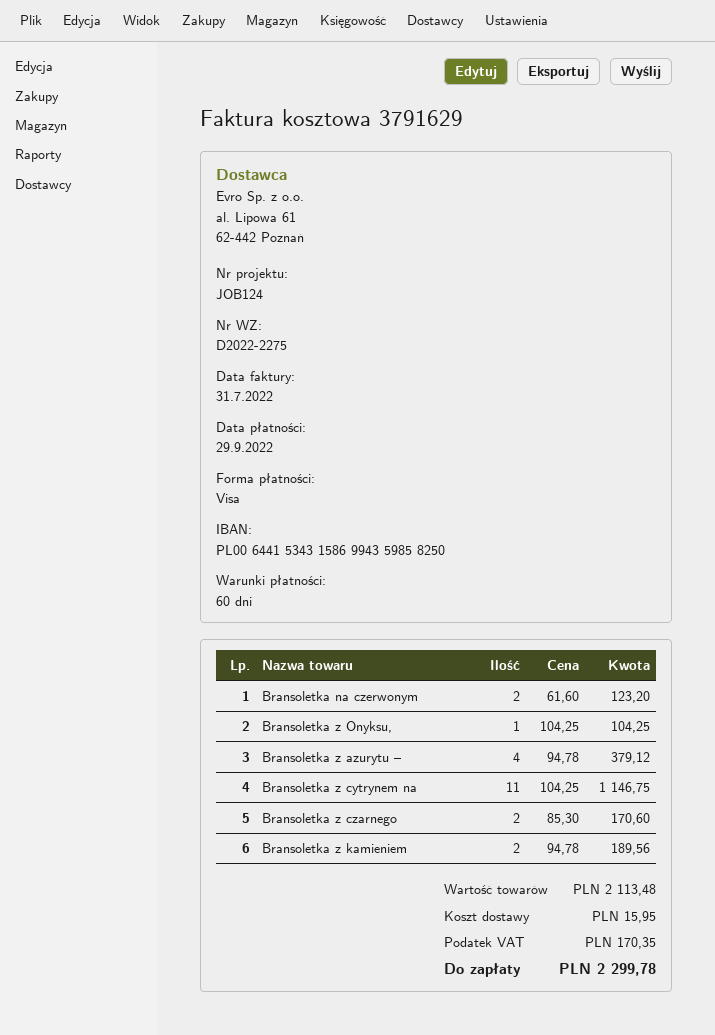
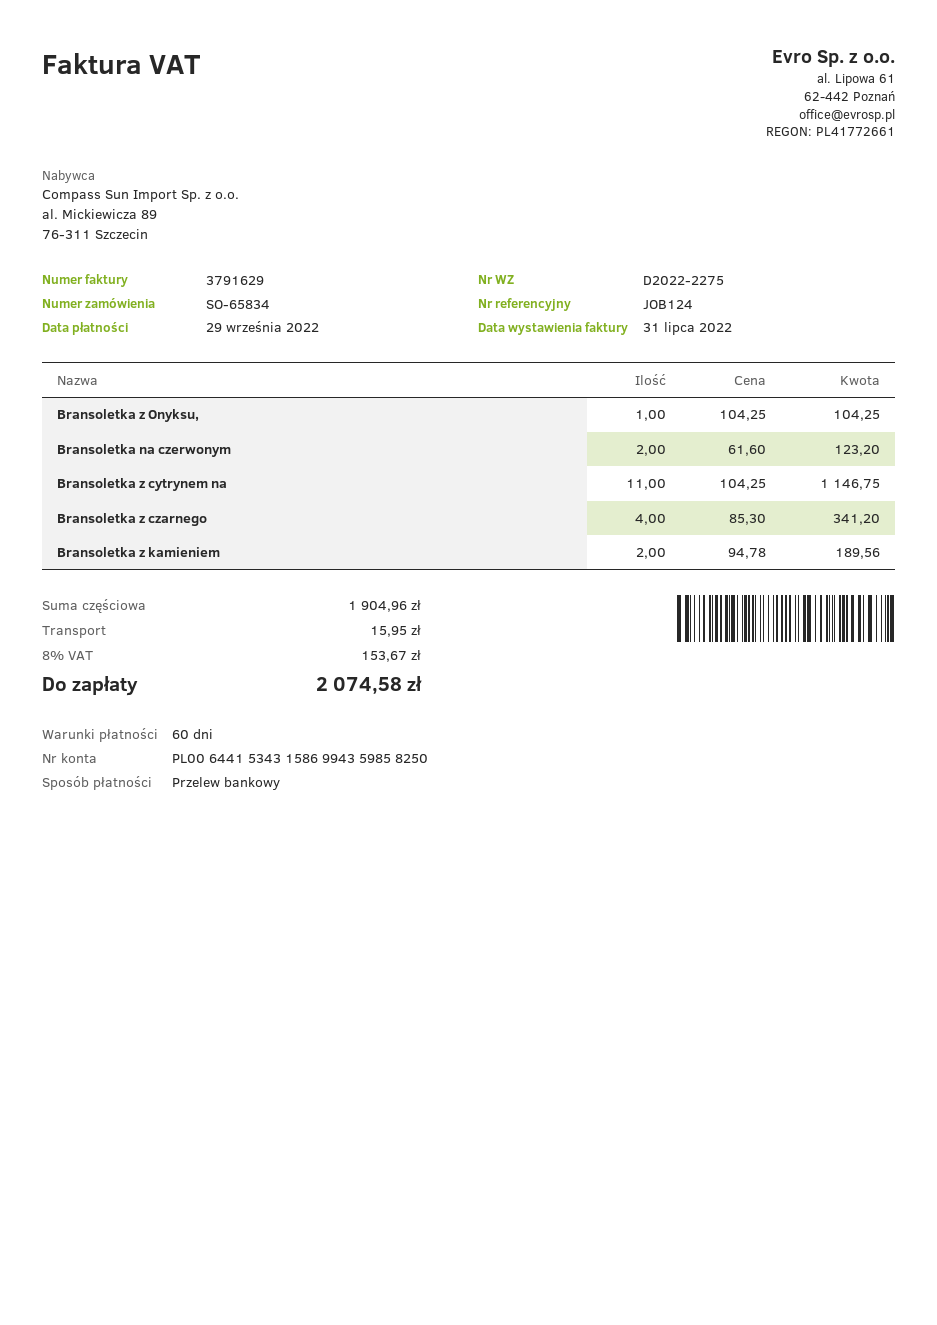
payment method: Visa -> bank transfer
Bransoletka z azurytu –: 4 x 94.78 = 379.12 -> none
Bransoletka z czarnego: 2 x 85.30 = 170.60 -> 4 x 85.30 = 341.20
subtotal: 2113.48 -> 1904.96
tax: 170.35 -> 153.67
total: 2299.78 -> 2074.58

